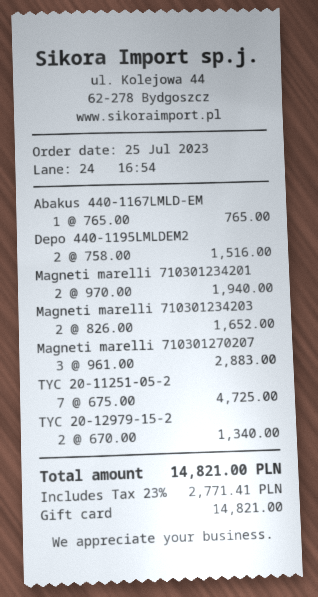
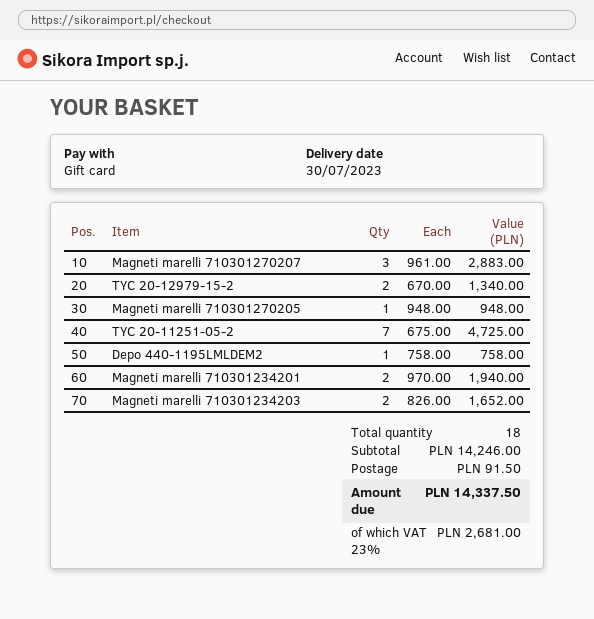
Abakus 440-1167LMLD-EM: 1 x 765.00 = 765.00 -> none
Depo 440-1195LMLDEM2: 2 x 758.00 = 1516.00 -> 1 x 758.00 = 758.00
Magneti marelli 710301270205: none -> 1 x 948.00 = 948.00
shipping: none -> 91.50
tax: 23% = 2771.41 -> 23% = 2681.00
total: 14821.00 -> 14337.50

